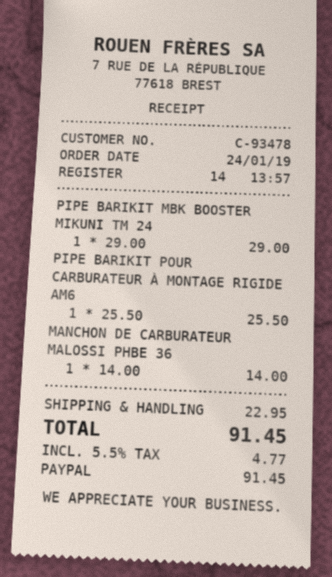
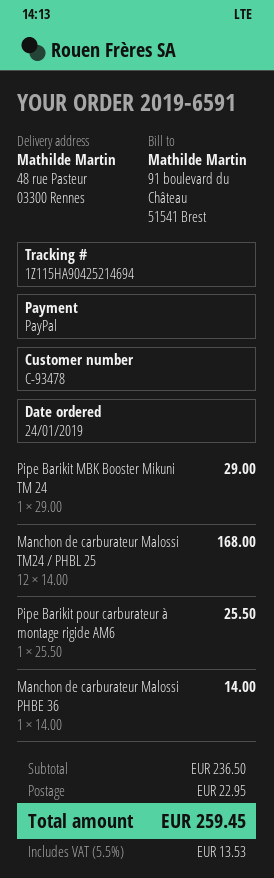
Manchon de carburateur Malossi TM24 / PHBL 25: none -> 12 x 14.00 = 168.00
tax: 5.5% = 4.77 -> 5.5% = 13.53
total: 91.45 -> 259.45

